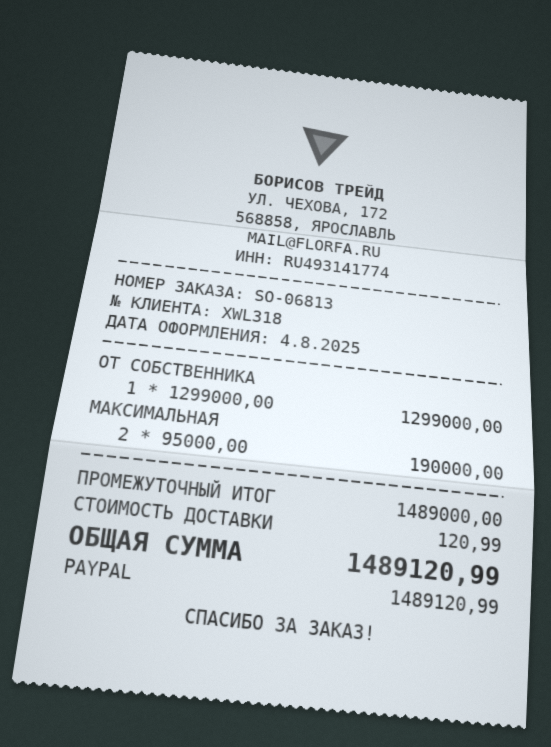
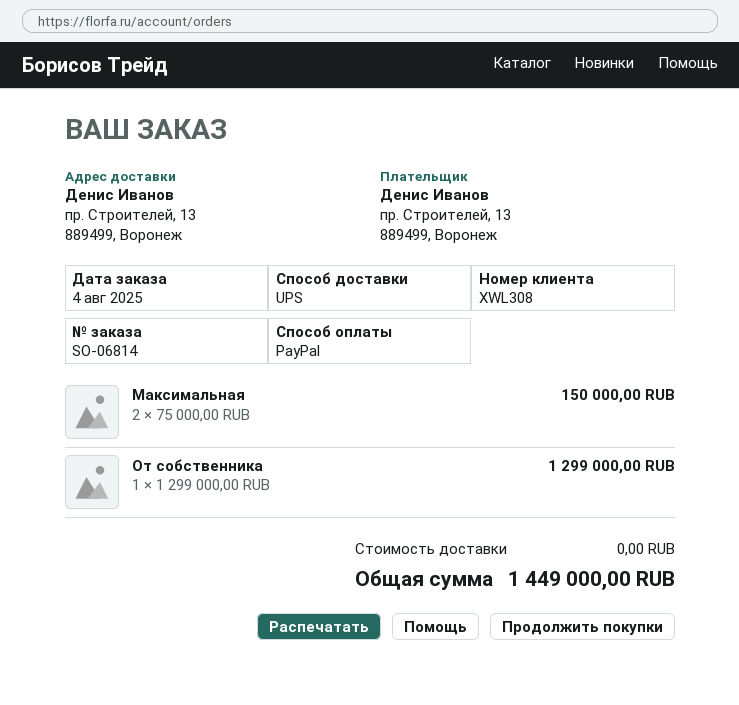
order number: SO-06813 -> SO-06814
customer number: XWL318 -> XWL308
МАКСИМАЛЬНАЯ: 2 x 95000.00 = 190000.00 -> 2 x 75000.00 = 150000.00
shipping: 120.99 -> 0.00
total: 1489120.99 -> 1449000.00

